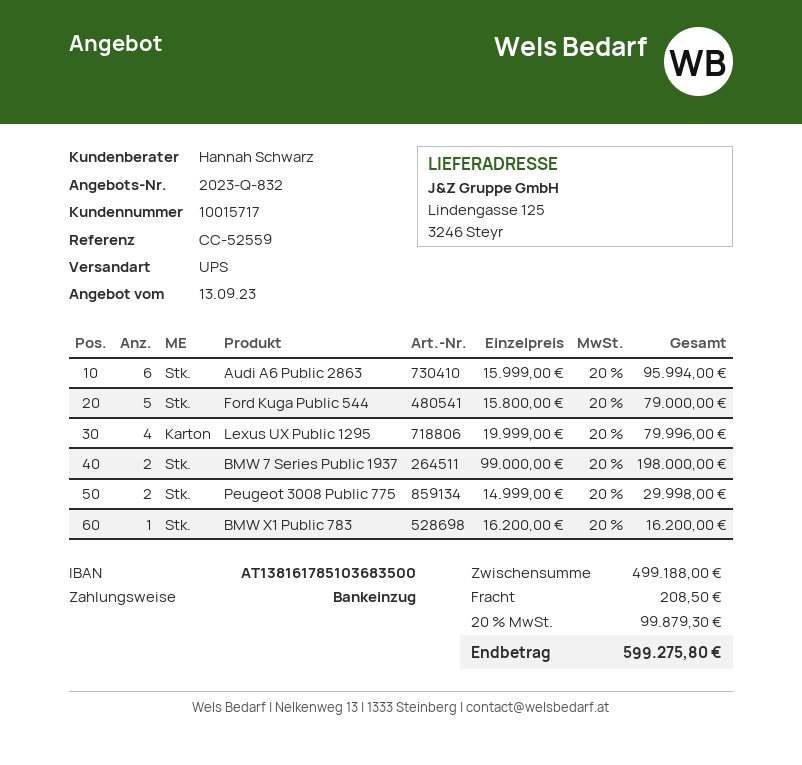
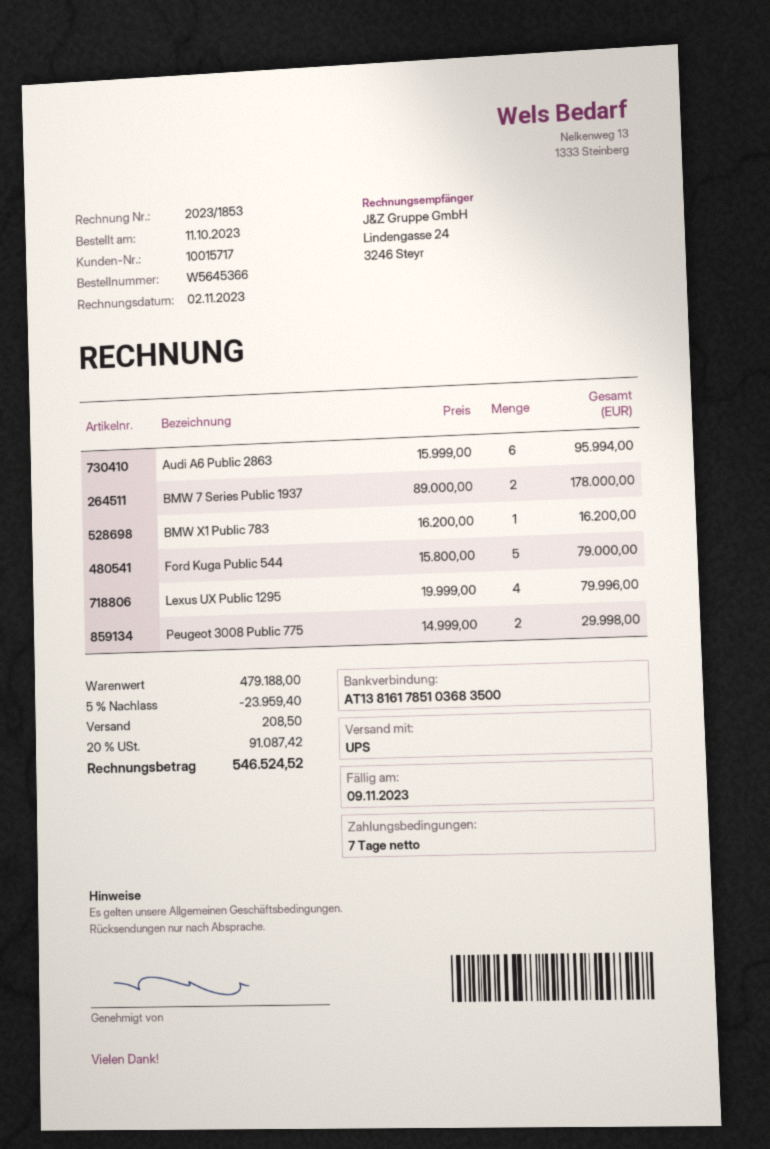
BMW 7 Series Public 1937: 2 x 99000.00 = 198000.00 -> 2 x 89000.00 = 178000.00
subtotal: 499188.00 -> 479188.00
discount: none -> 5% = 23959.40
tax: 20% = 99879.30 -> 20% = 91087.42
total: 599275.80 -> 546524.52

